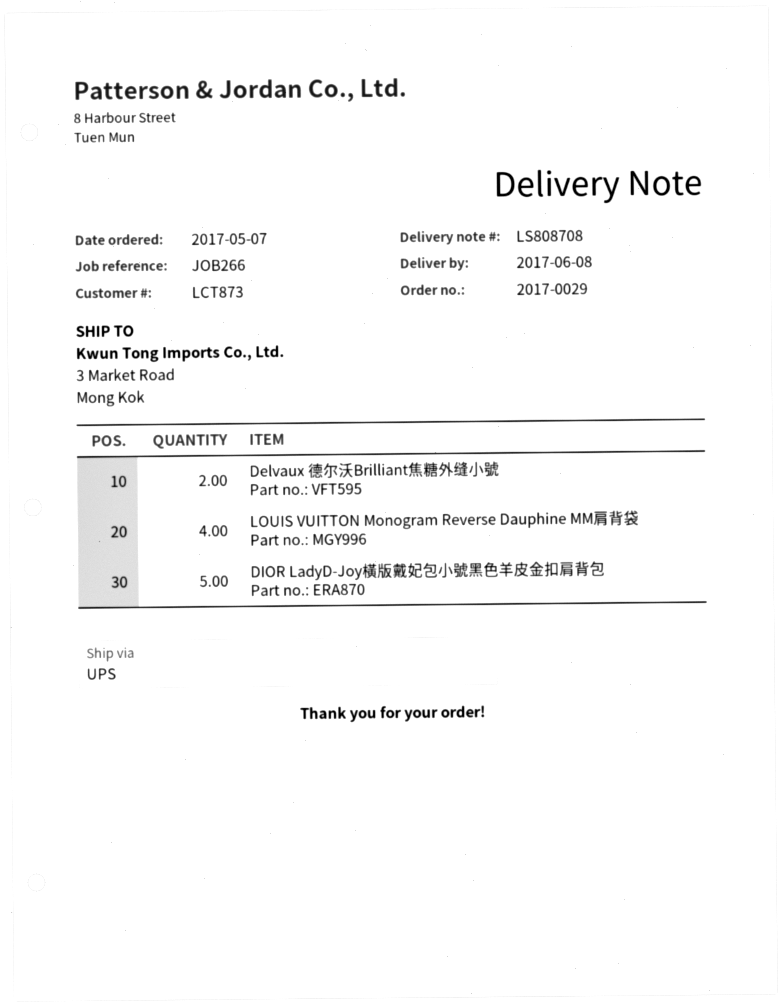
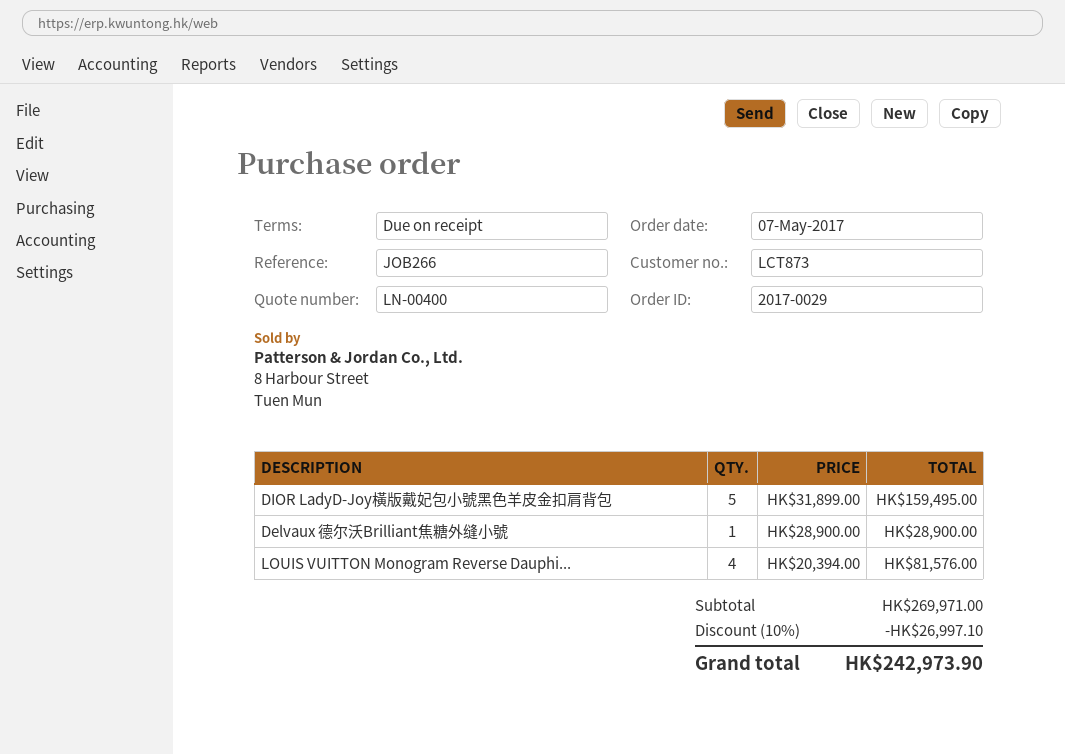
Delvaux 德尔沃Brilliant焦糖外缝小號: 2 -> 1

